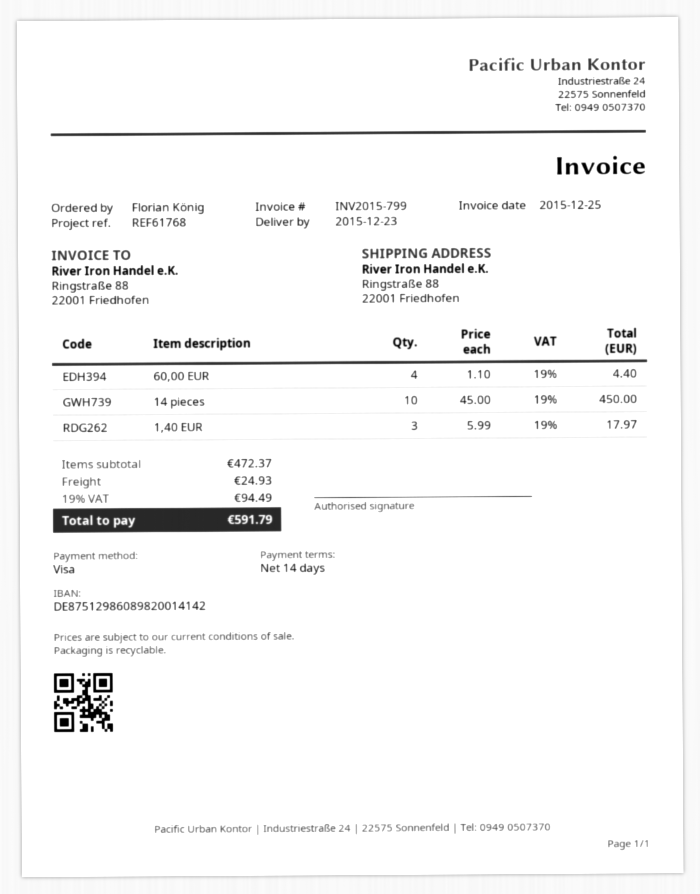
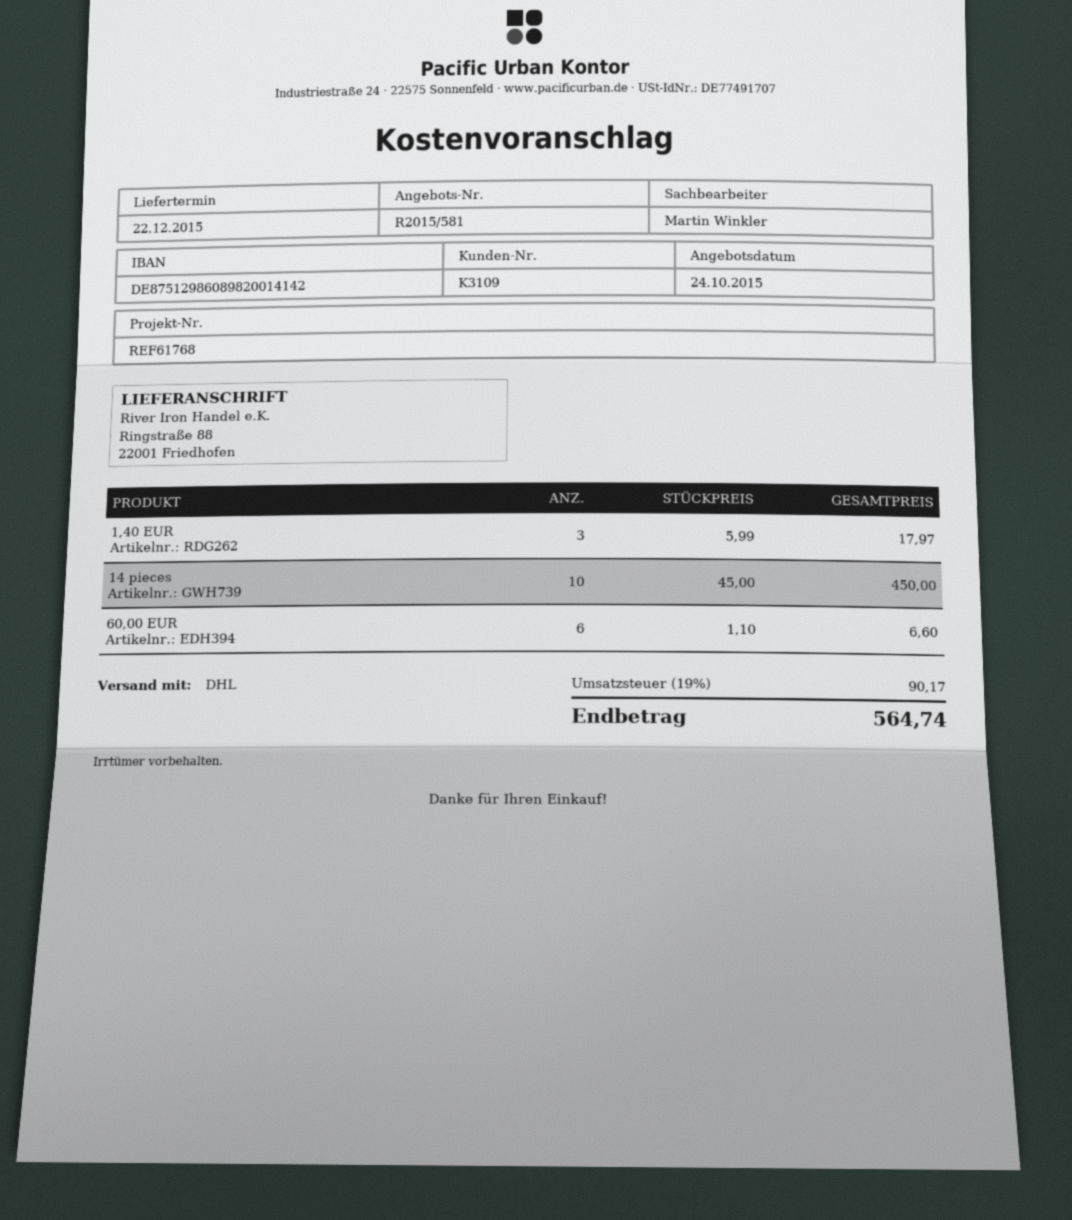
delivery date: 2015-12-23 -> 2015-12-22
60,00 EUR: 4 x 1.10 = 4.40 -> 6 x 1.10 = 6.60
shipping: 24.93 -> none
tax: 19% = 94.49 -> 19% = 90.17
total: 591.79 -> 564.74

